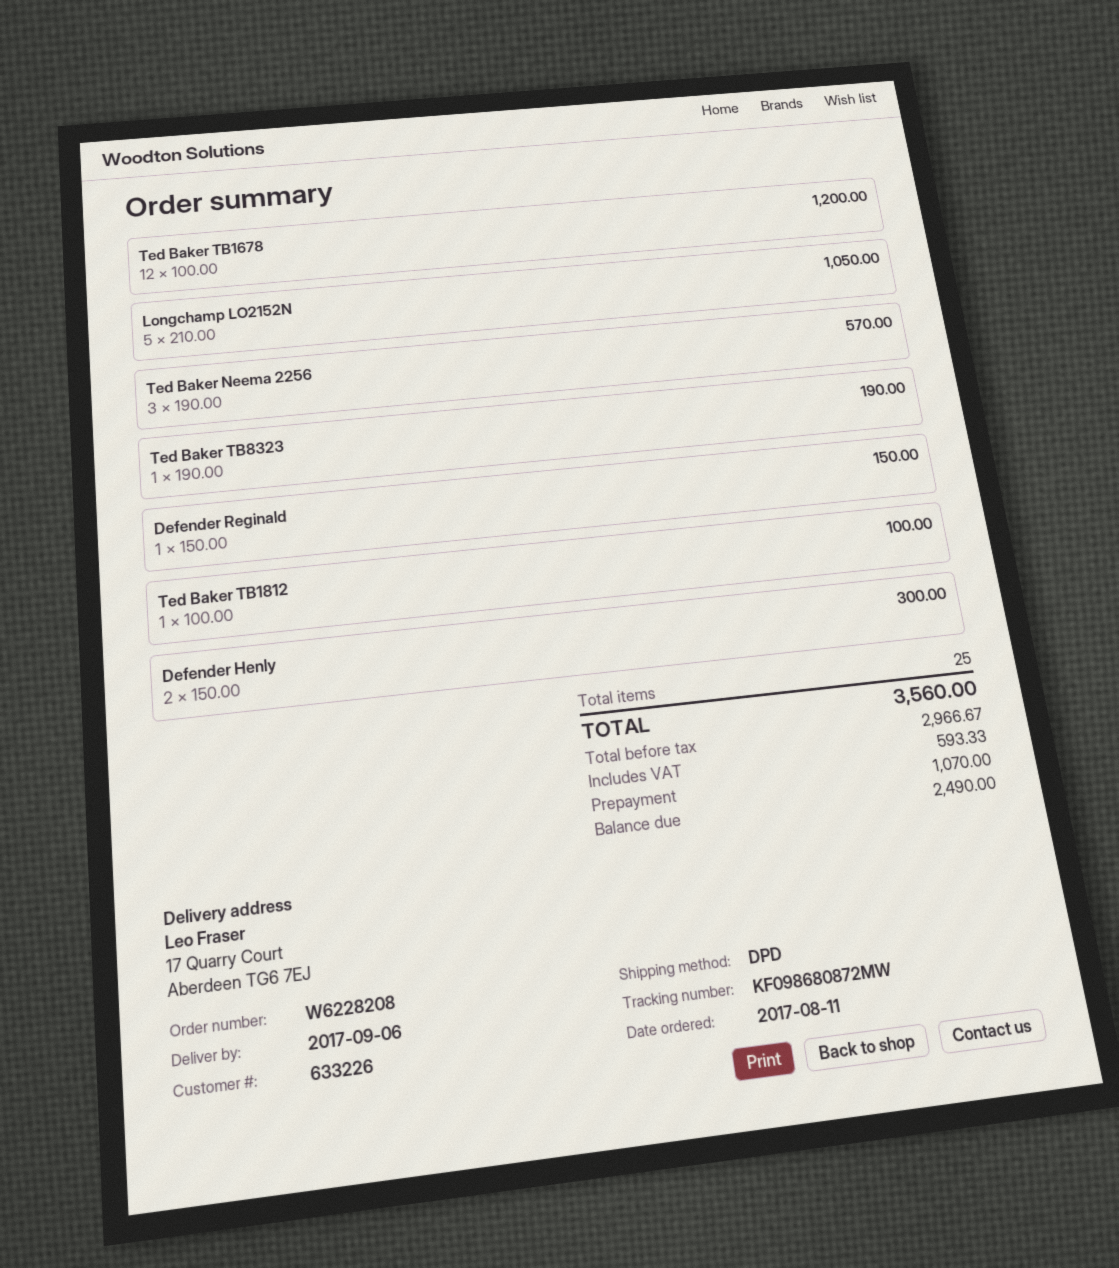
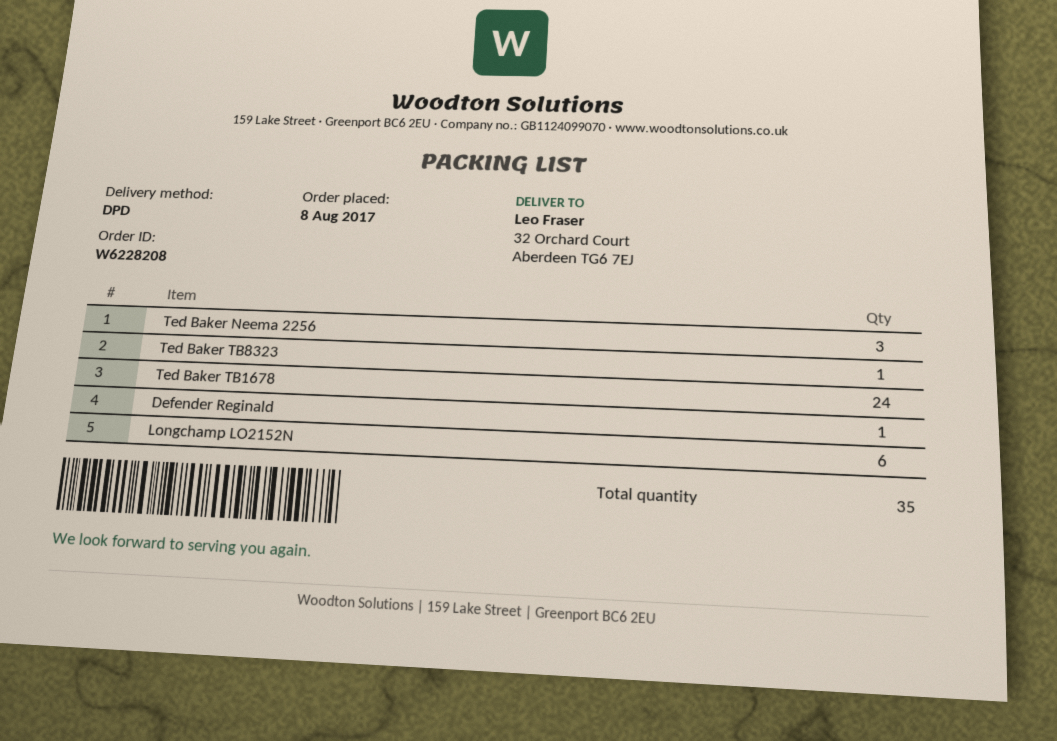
order date: 2017-08-11 -> 2017-08-08
ship to: 17 Quarry Court, Aberdeen TG6 7EJ -> 32 Orchard Court, Aberdeen TG6 7EJ
Ted Baker TB1678: 12 -> 24
Longchamp LO2152N: 5 -> 6
Ted Baker TB1812: 1 -> none
Defender Henly: 2 -> none
total quantity: 25 -> 35

